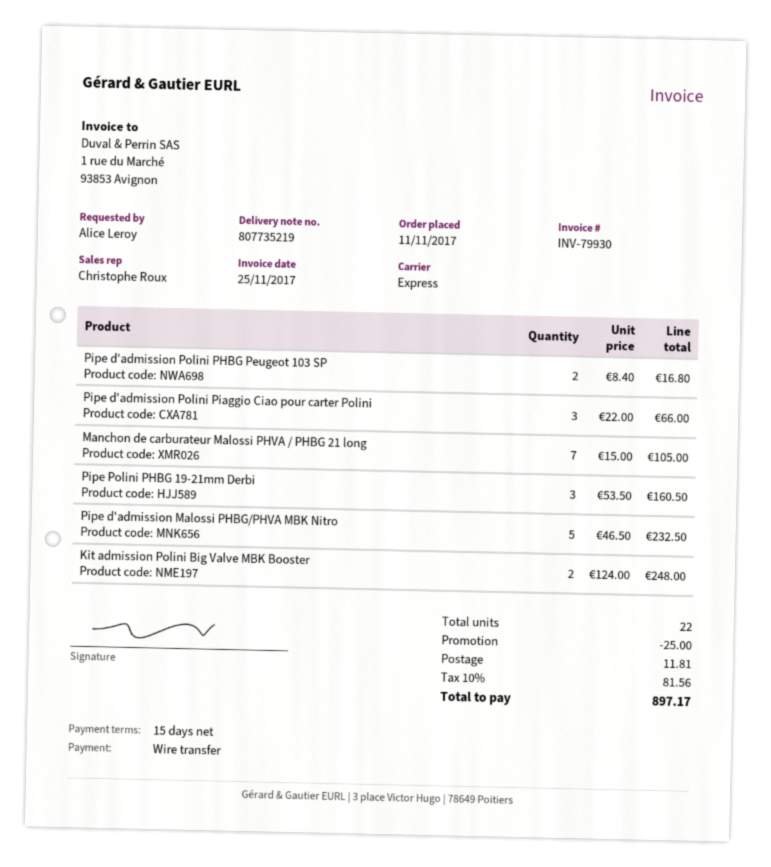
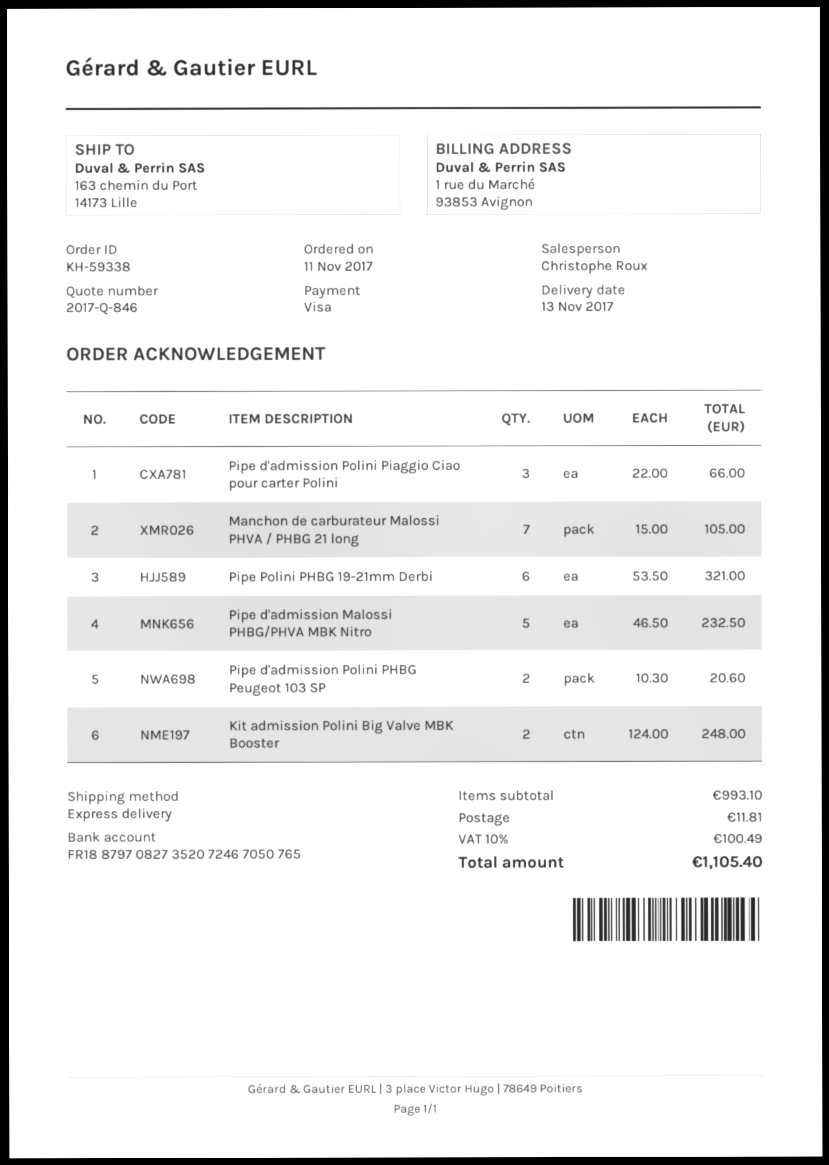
payment method: bank transfer -> Visa
Pipe d'admission Polini PHBG Peugeot 103 SP: 2 x 8.40 = 16.80 -> 2 x 10.30 = 20.60
Pipe Polini PHBG 19-21mm Derbi: 3 x 53.50 = 160.50 -> 6 x 53.50 = 321.00
discount: 25.00 -> none
tax: 10% = 81.56 -> 10% = 100.49
total: 897.17 -> 1105.40

